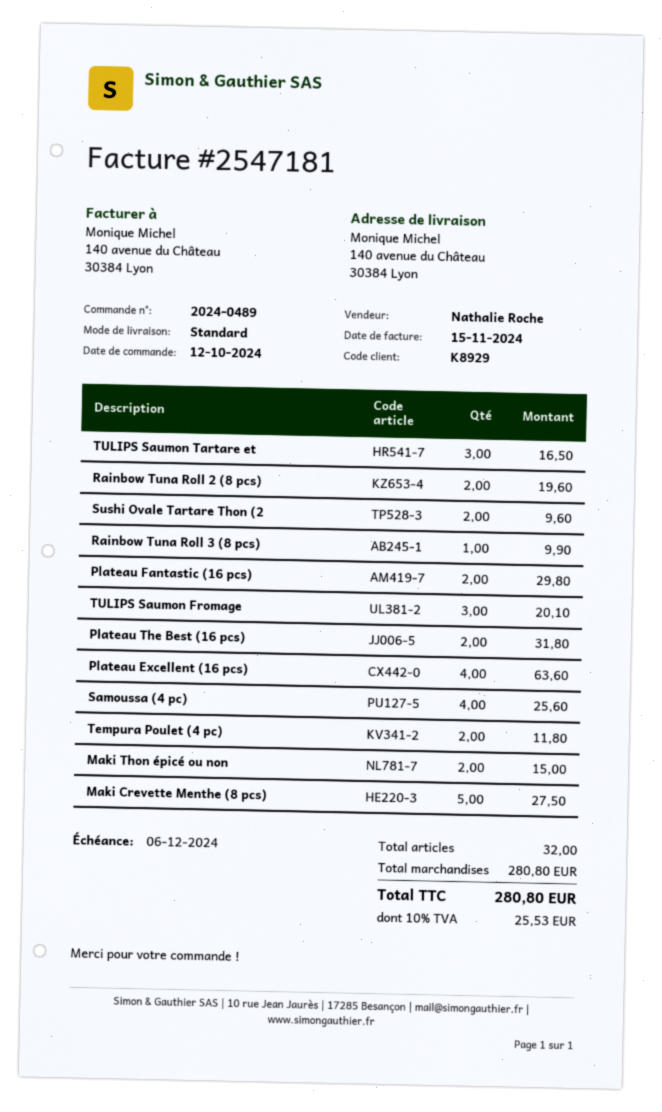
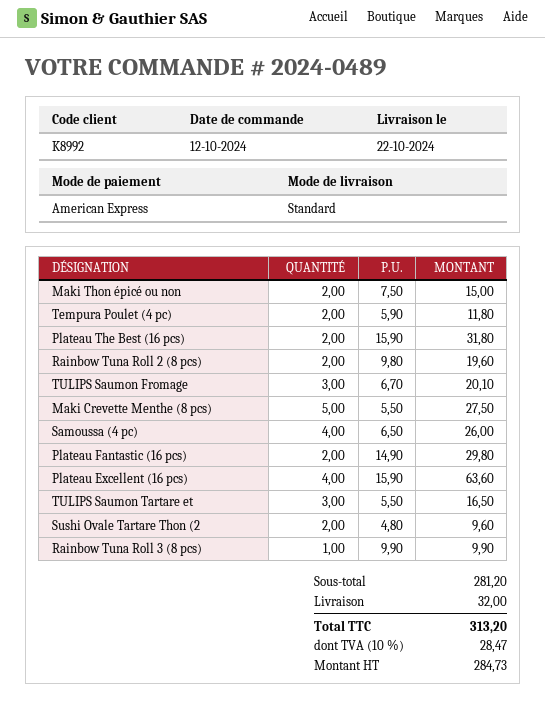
customer number: K8929 -> K8992
Samoussa (4 pc): 4 for 25.60 -> 4 for 26.00
subtotal: 280.80 -> 281.20
shipping: none -> 32.00
tax: 10% = 25.53 -> 10% = 28.47
total: 280.80 -> 313.20

